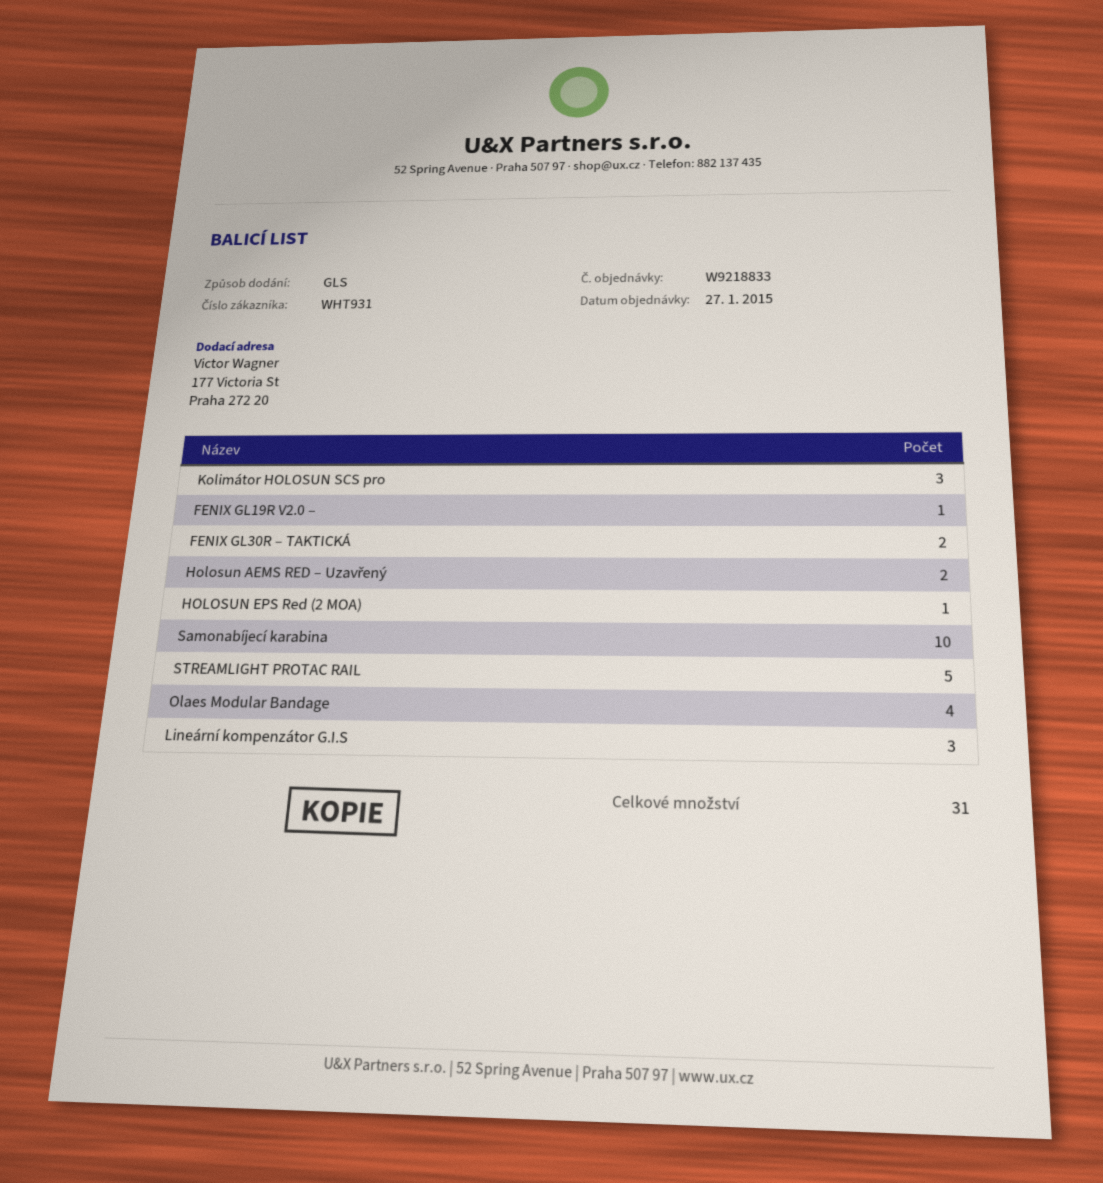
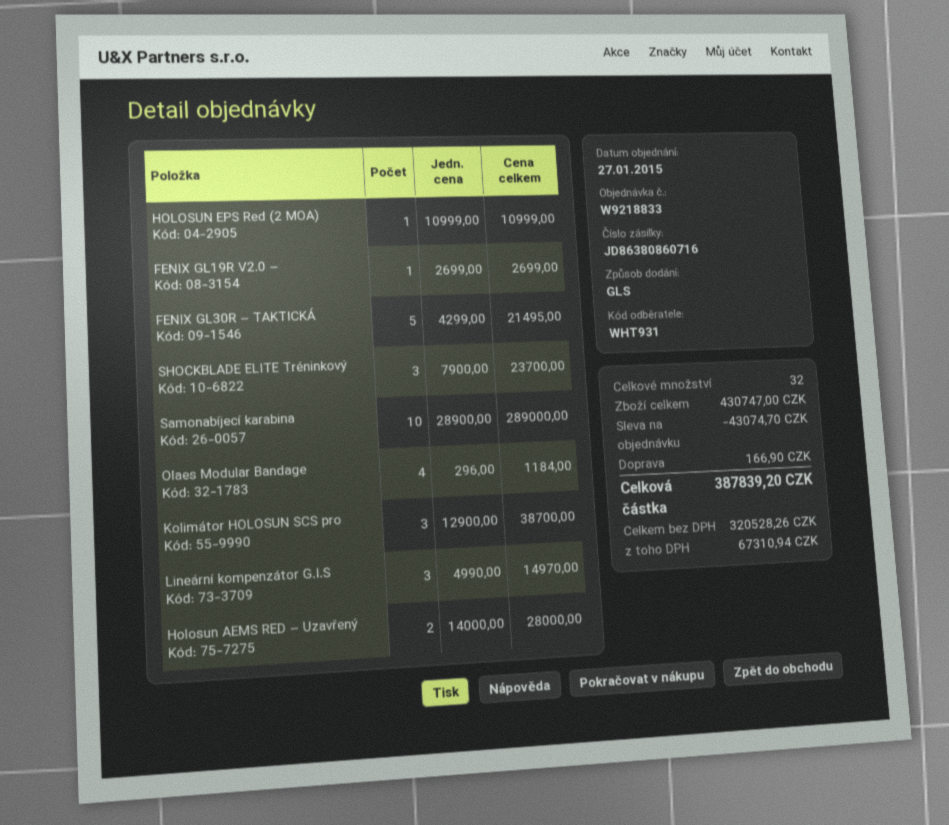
FENIX GL30R – TAKTICKÁ: 2 -> 5
STREAMLIGHT PROTAC RAIL: 5 -> none
SHOCKBLADE ELITE Tréninkový: none -> 3
total quantity: 31 -> 32

